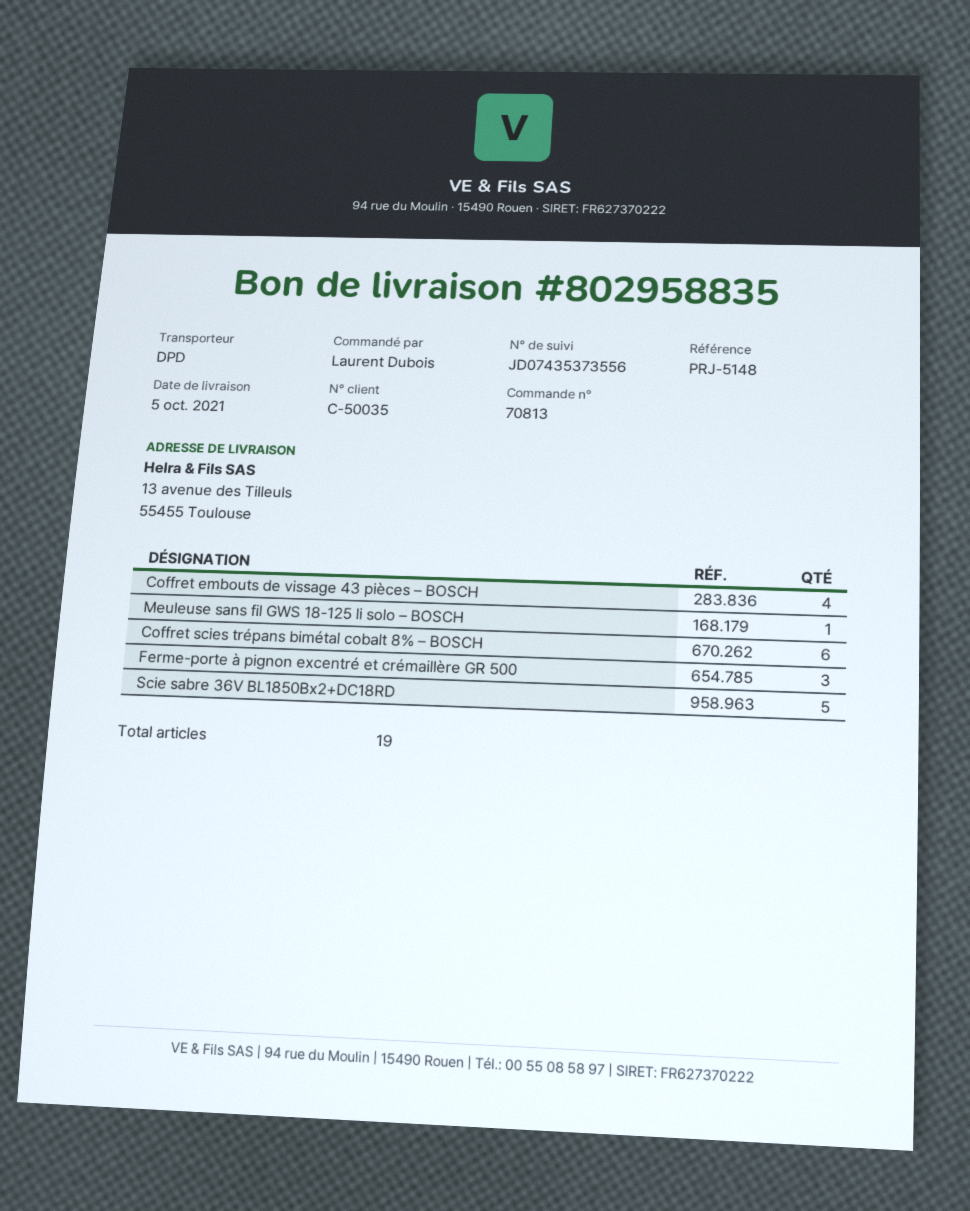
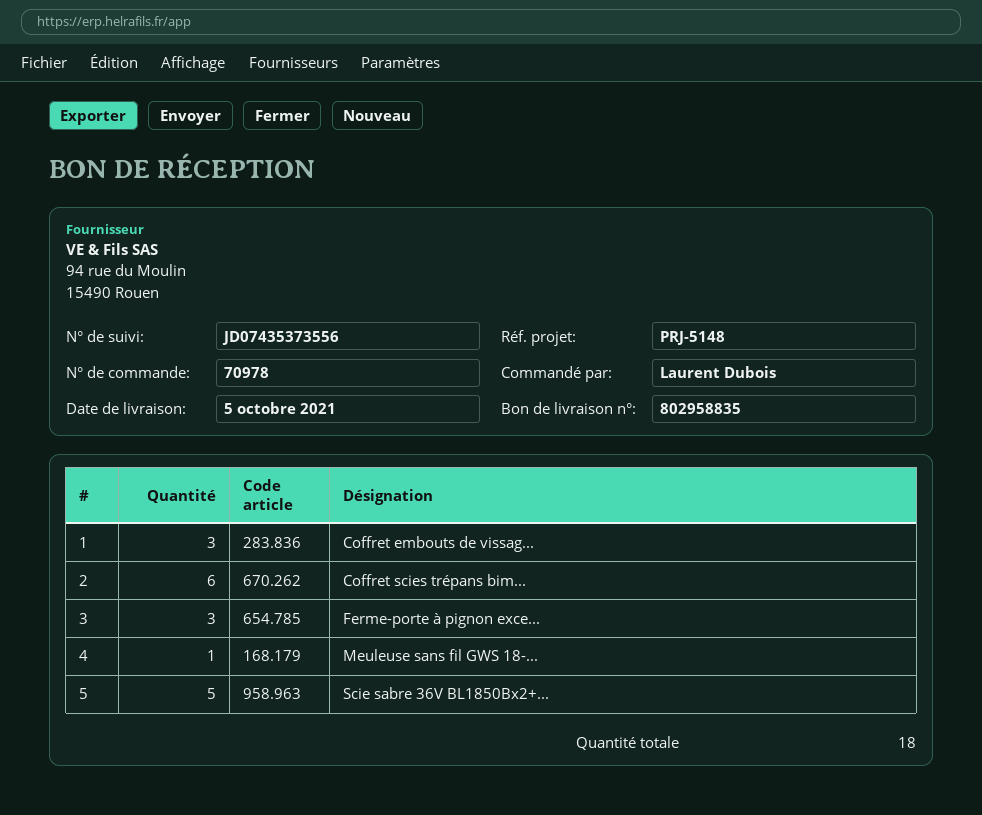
order number: 70813 -> 70978
Coffret embouts de vissage 43 pièces – BOSCH: 4 -> 3
total quantity: 19 -> 18

